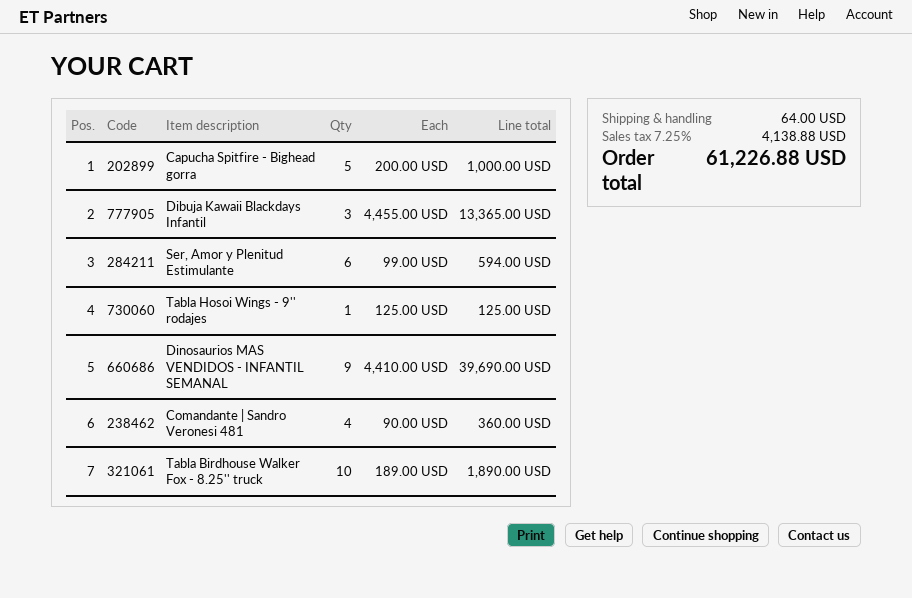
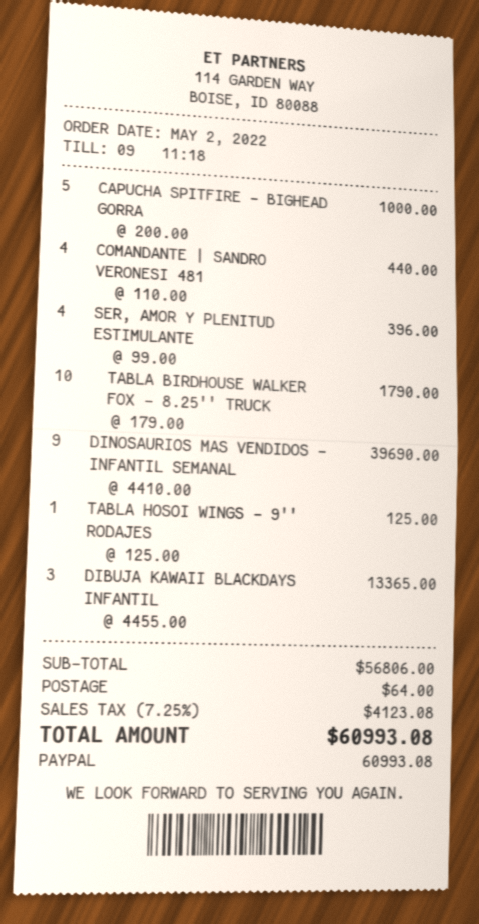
Ser, Amor y Plenitud Estimulante: 6 x 99.00 = 594.00 -> 4 x 99.00 = 396.00
Comandante | Sandro Veronesi 481: 4 x 90.00 = 360.00 -> 4 x 110.00 = 440.00
Tabla Birdhouse Walker Fox - 8.25'' truck: 10 x 189.00 = 1890.00 -> 10 x 179.00 = 1790.00
tax: 7.25% = 4138.88 -> 7.25% = 4123.08
total: 61226.88 -> 60993.08

